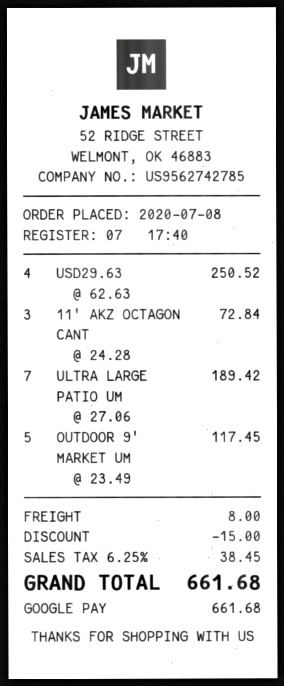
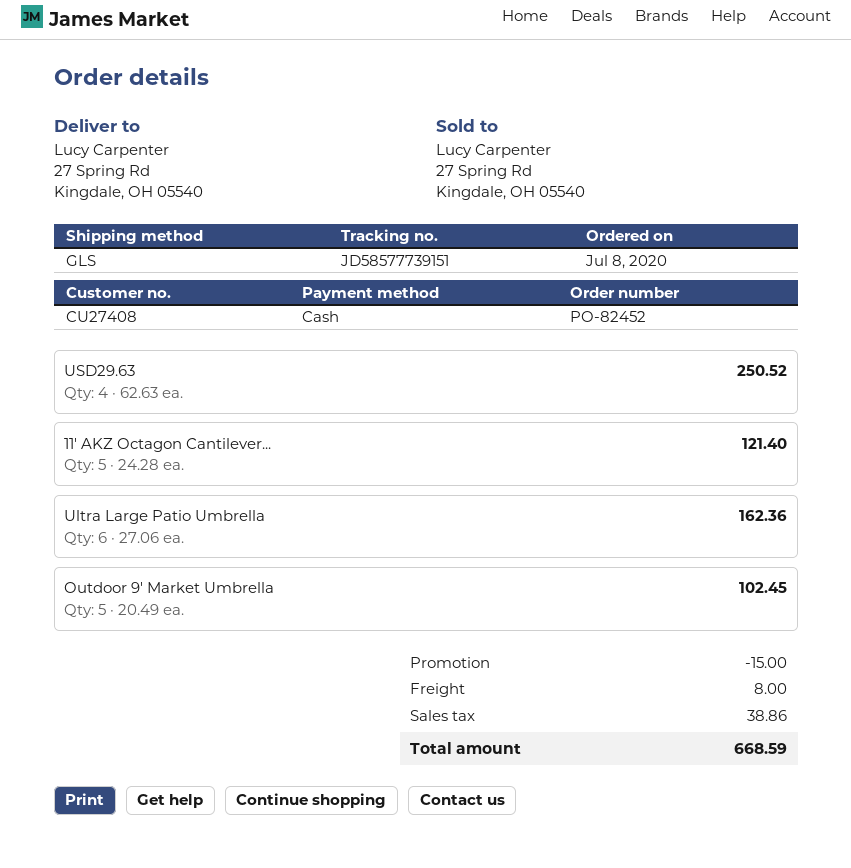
payment method: Google Pay -> cash
11' AKZ OCTAGON CANT: 3 x 24.28 = 72.84 -> 5 x 24.28 = 121.40
ULTRA LARGE PATIO UM: 7 x 27.06 = 189.42 -> 6 x 27.06 = 162.36
OUTDOOR 9' MARKET UM: 5 x 23.49 = 117.45 -> 5 x 20.49 = 102.45
tax: 38.45 -> 38.86
total: 661.68 -> 668.59

